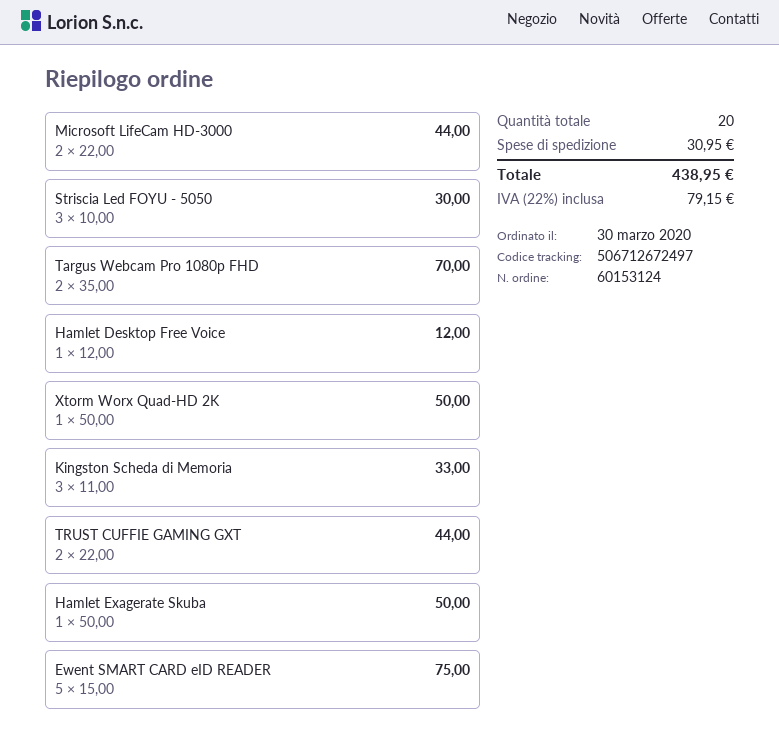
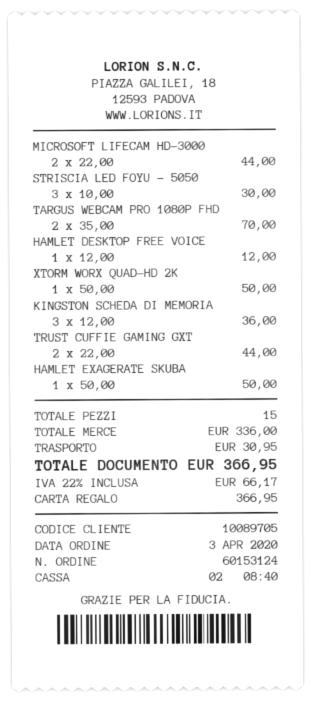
order date: 2020-03-30 -> 2020-04-03
Kingston Scheda di Memoria: 3 x 11.00 = 33.00 -> 3 x 12.00 = 36.00
Ewent SMART CARD eID READER: 5 x 15.00 = 75.00 -> none
total quantity: 20 -> 15
tax: 22% = 79.15 -> 22% = 66.17
total: 438.95 -> 366.95

